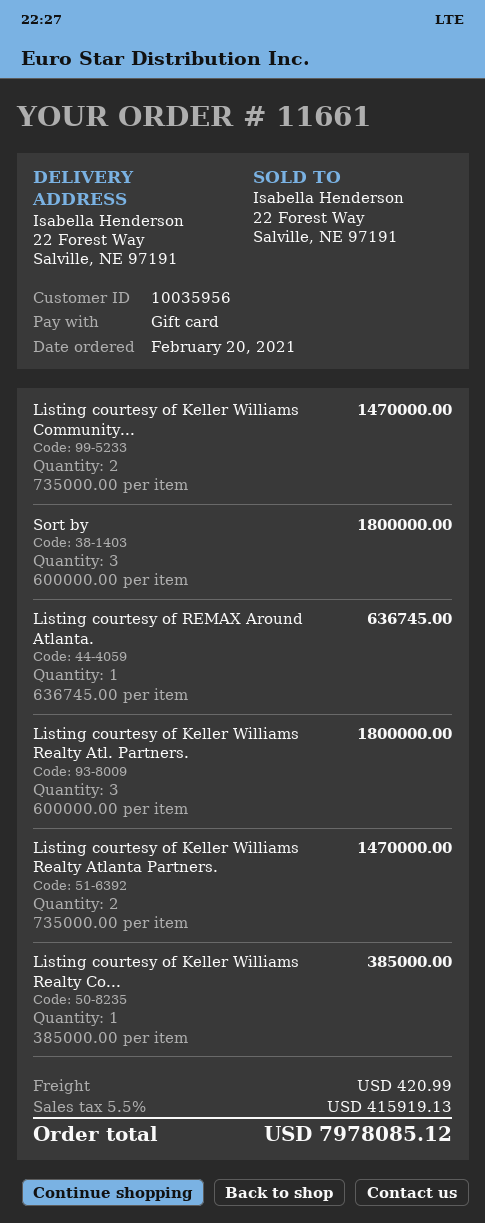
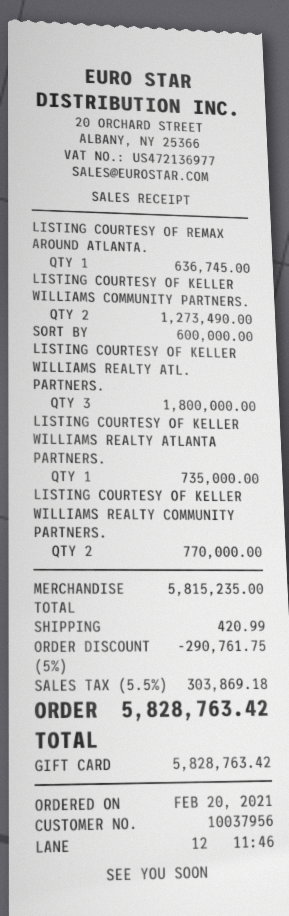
customer number: 10035956 -> 10037956
Listing courtesy of Keller Williams Community...: 2 for 1470000.00 -> 2 for 1273490.00
Sort by: 3 for 1800000.00 -> 1 for 600000.00
Listing courtesy of Keller Williams Realty Atlanta Partners.: 2 for 1470000.00 -> 1 for 735000.00
Listing courtesy of Keller Williams Realty Co...: 1 for 385000.00 -> 2 for 770000.00
discount: none -> 5% = 290761.75
tax: 5.5% = 415919.13 -> 5.5% = 303869.18
total: 7978085.12 -> 5828763.42

